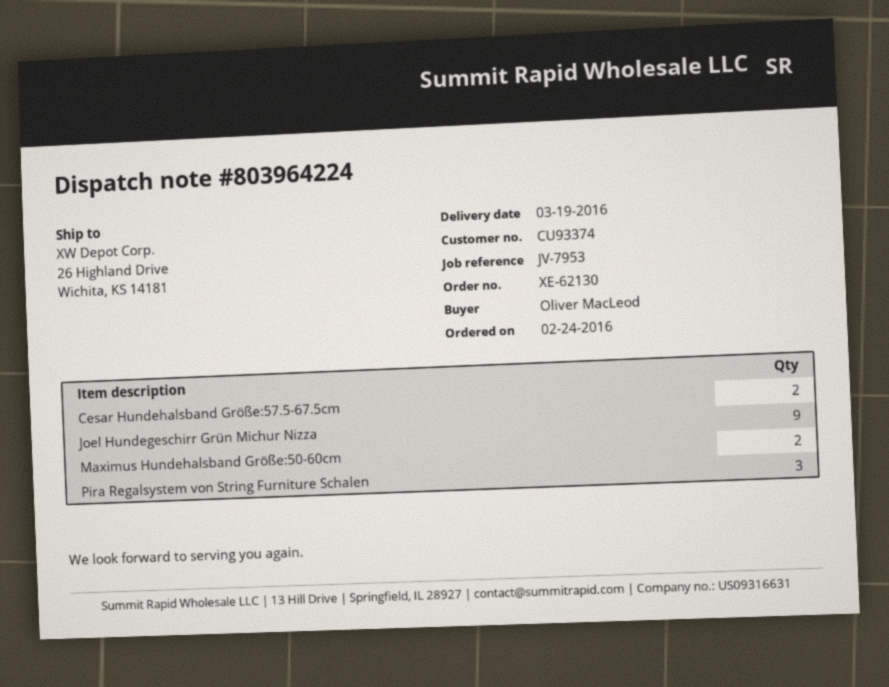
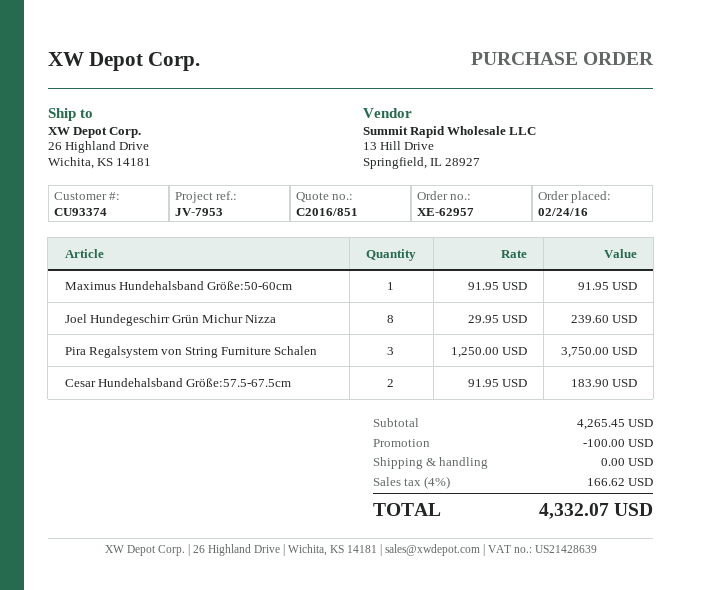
order number: XE-62130 -> XE-62957
Joel Hundegeschirr Grün Michur Nizza: 9 -> 8
Maximus Hundehalsband Größe:50-60cm: 2 -> 1

